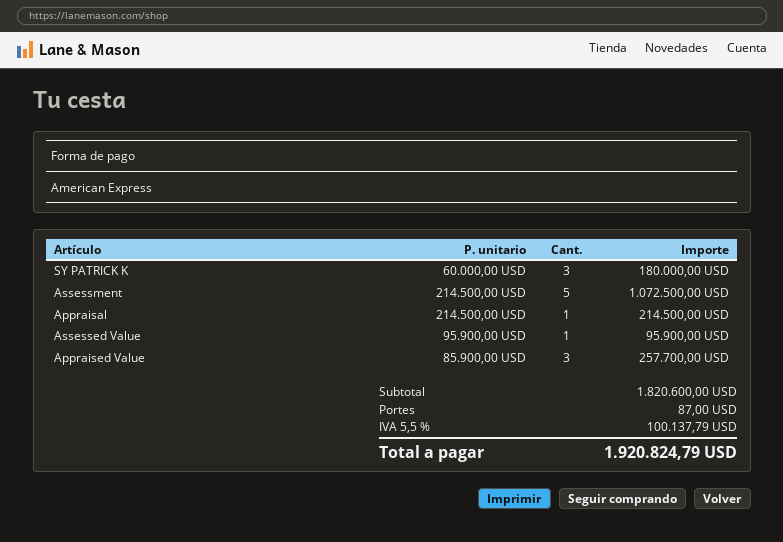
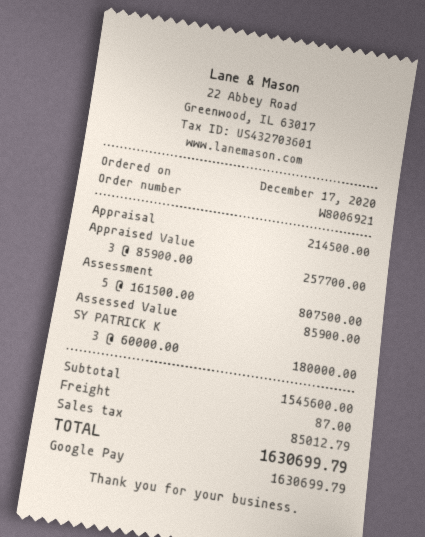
payment method: American Express -> Google Pay
Assessment: 5 x 214500.00 = 1072500.00 -> 5 x 161500.00 = 807500.00
Assessed Value: 1 x 95900.00 = 95900.00 -> 1 x 85900.00 = 85900.00
subtotal: 1820600.00 -> 1545600.00
tax: 100137.79 -> 85012.79
total: 1920824.79 -> 1630699.79

